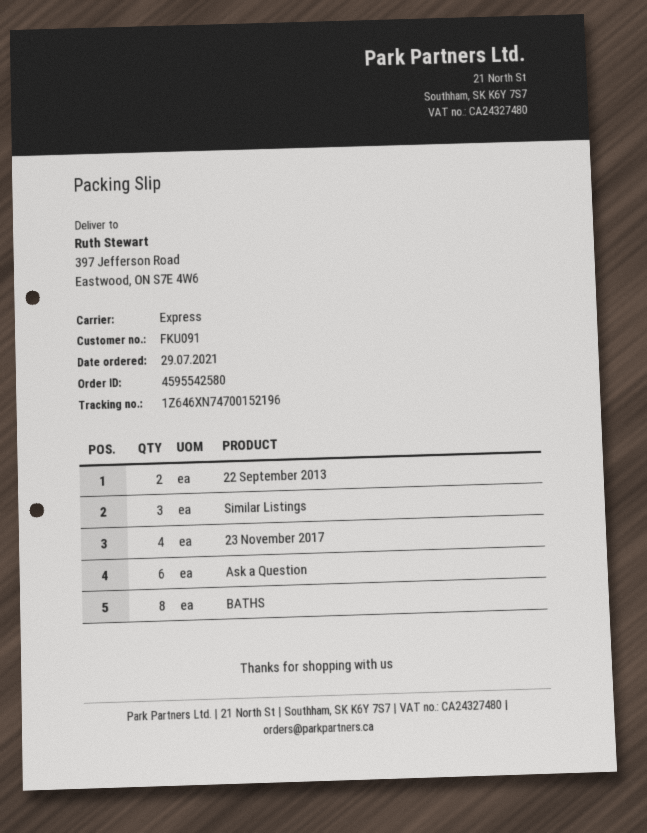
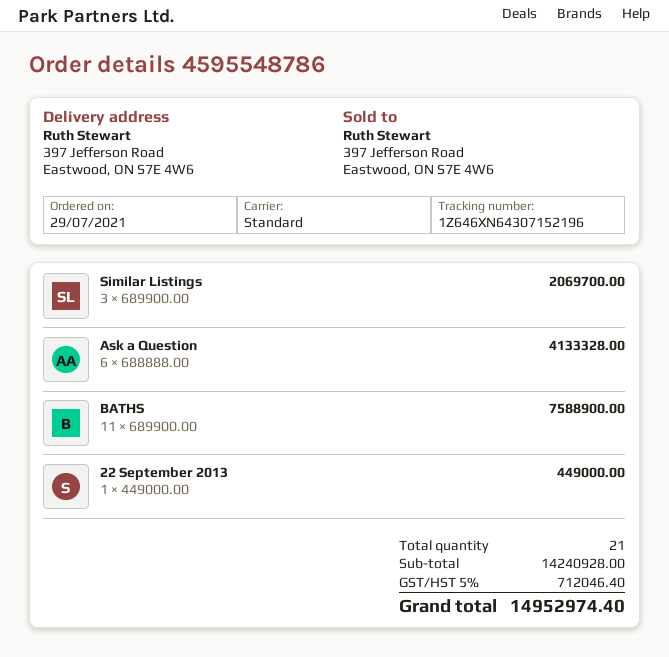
order number: 4595542580 -> 4595548786
shipping method: express -> standard
tracking number: 1Z646XN74700152196 -> 1Z646XN64307152196
22 September 2013: 2 -> 1
23 November 2017: 4 -> none
BATHS: 8 -> 11

